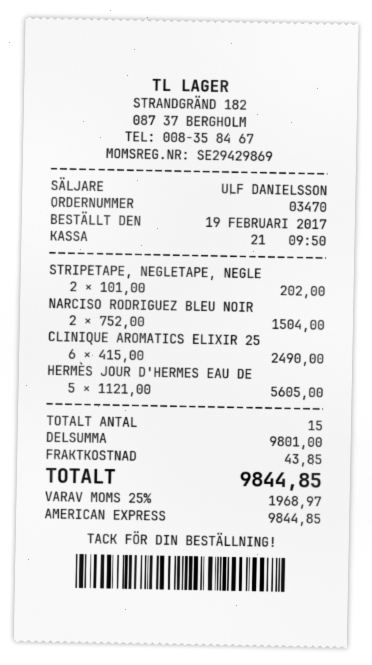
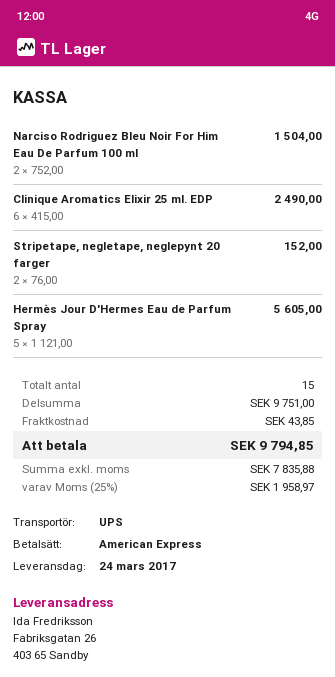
STRIPETAPE, NEGLETAPE, NEGLE: 2 x 101.00 = 202.00 -> 2 x 76.00 = 152.00
subtotal: 9801.00 -> 9751.00
tax: 25% = 1968.97 -> 25% = 1958.97
total: 9844.85 -> 9794.85

